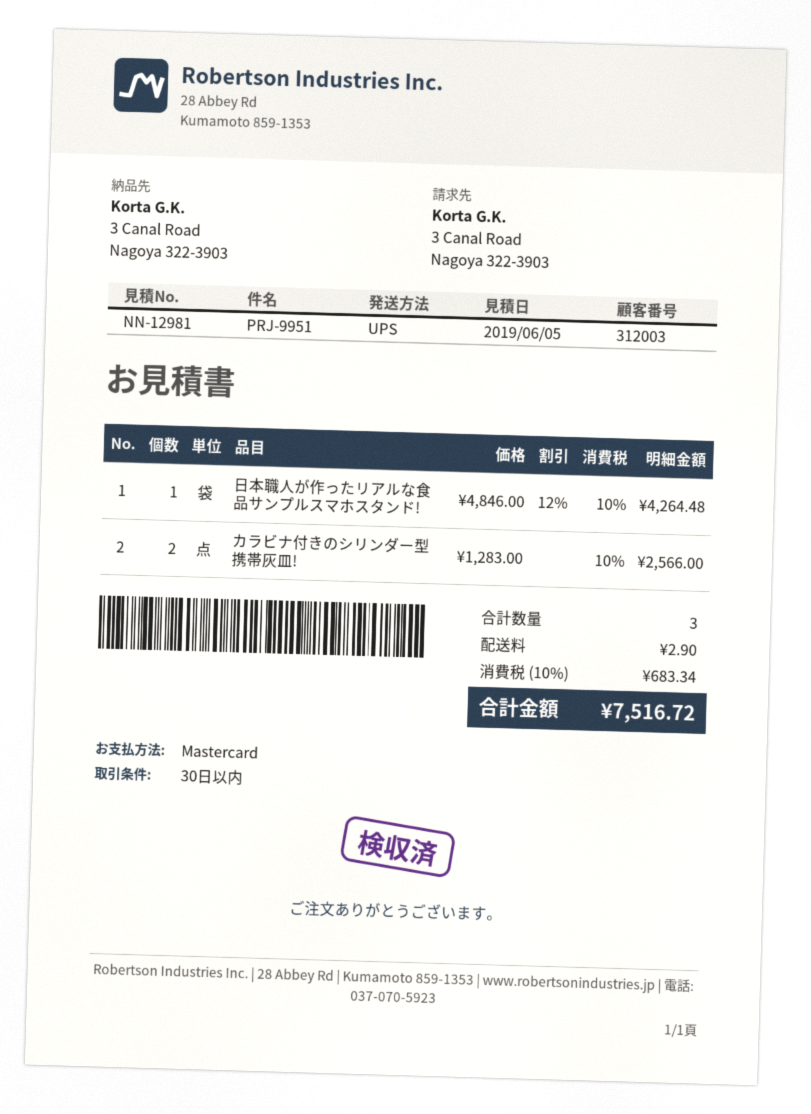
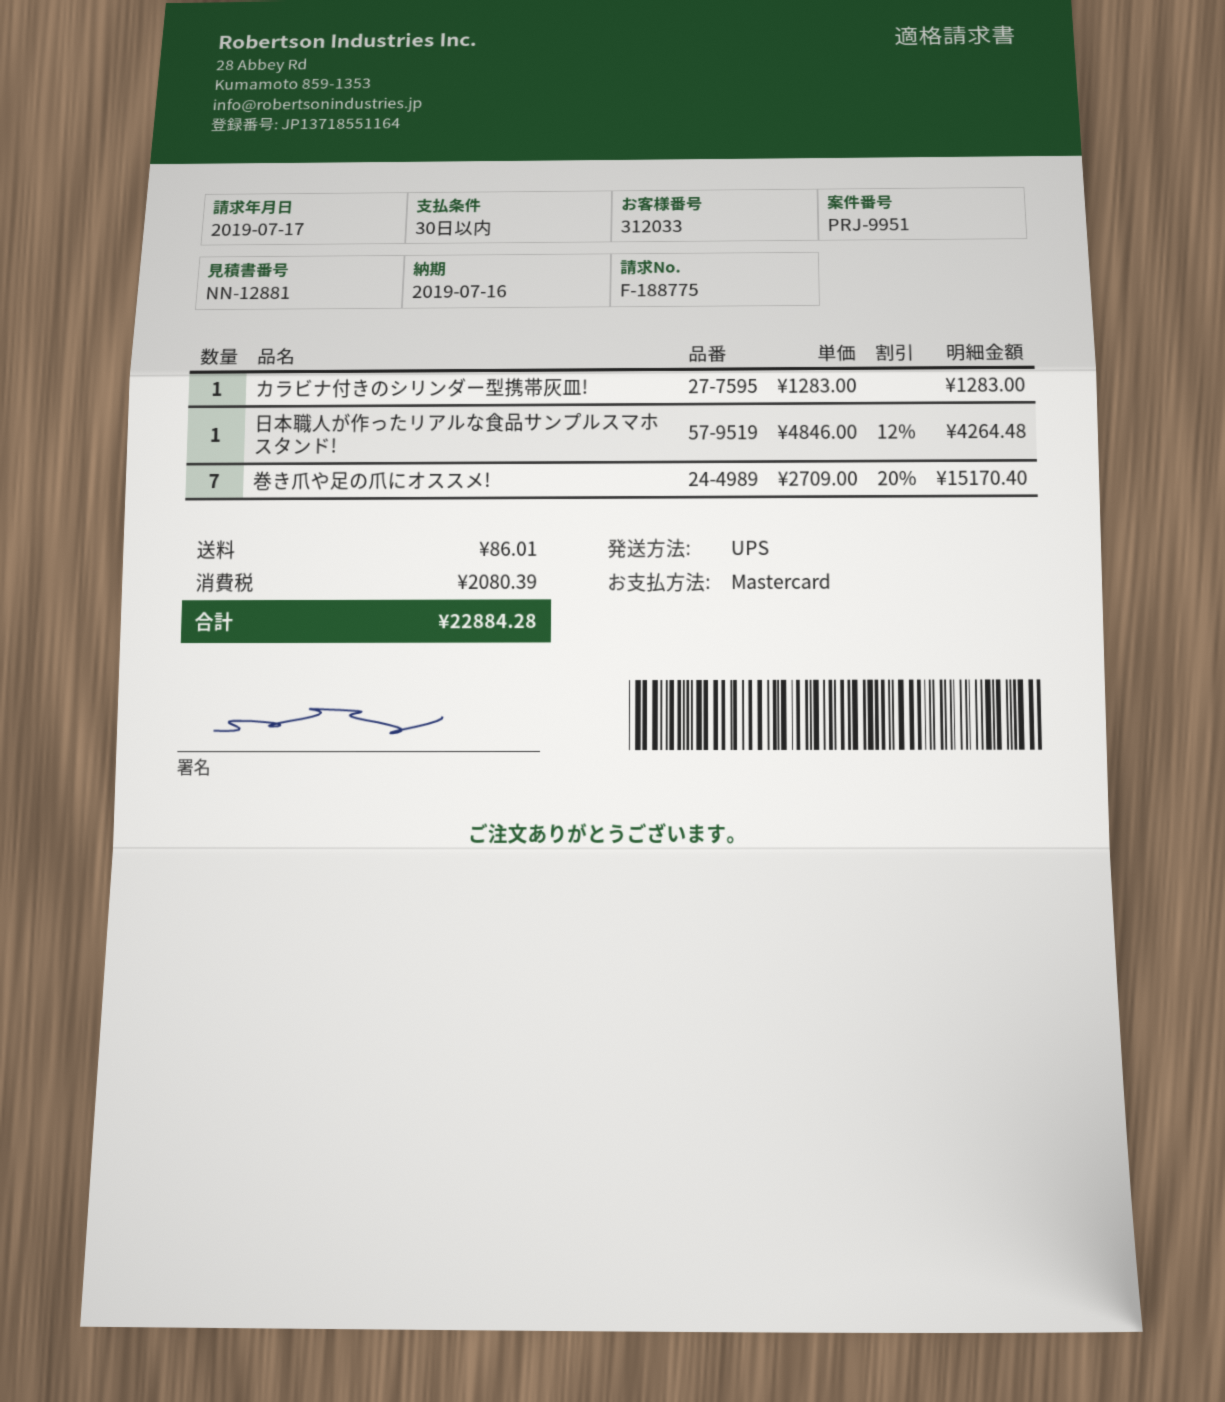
quote number: NN-12981 -> NN-12881
customer number: 312003 -> 312033
カラビナ付きのシリンダー型携帯灰皿!: 2 x 1283.00 = 2566.00 -> 1 x 1283.00 = 1283.00
巻き爪や足の爪にオススメ!: none -> 7 x 2709.00 - 20% = 15170.40
shipping: 2.90 -> 86.01
tax: 683.34 -> 2080.39
total: 7516.72 -> 22884.28

